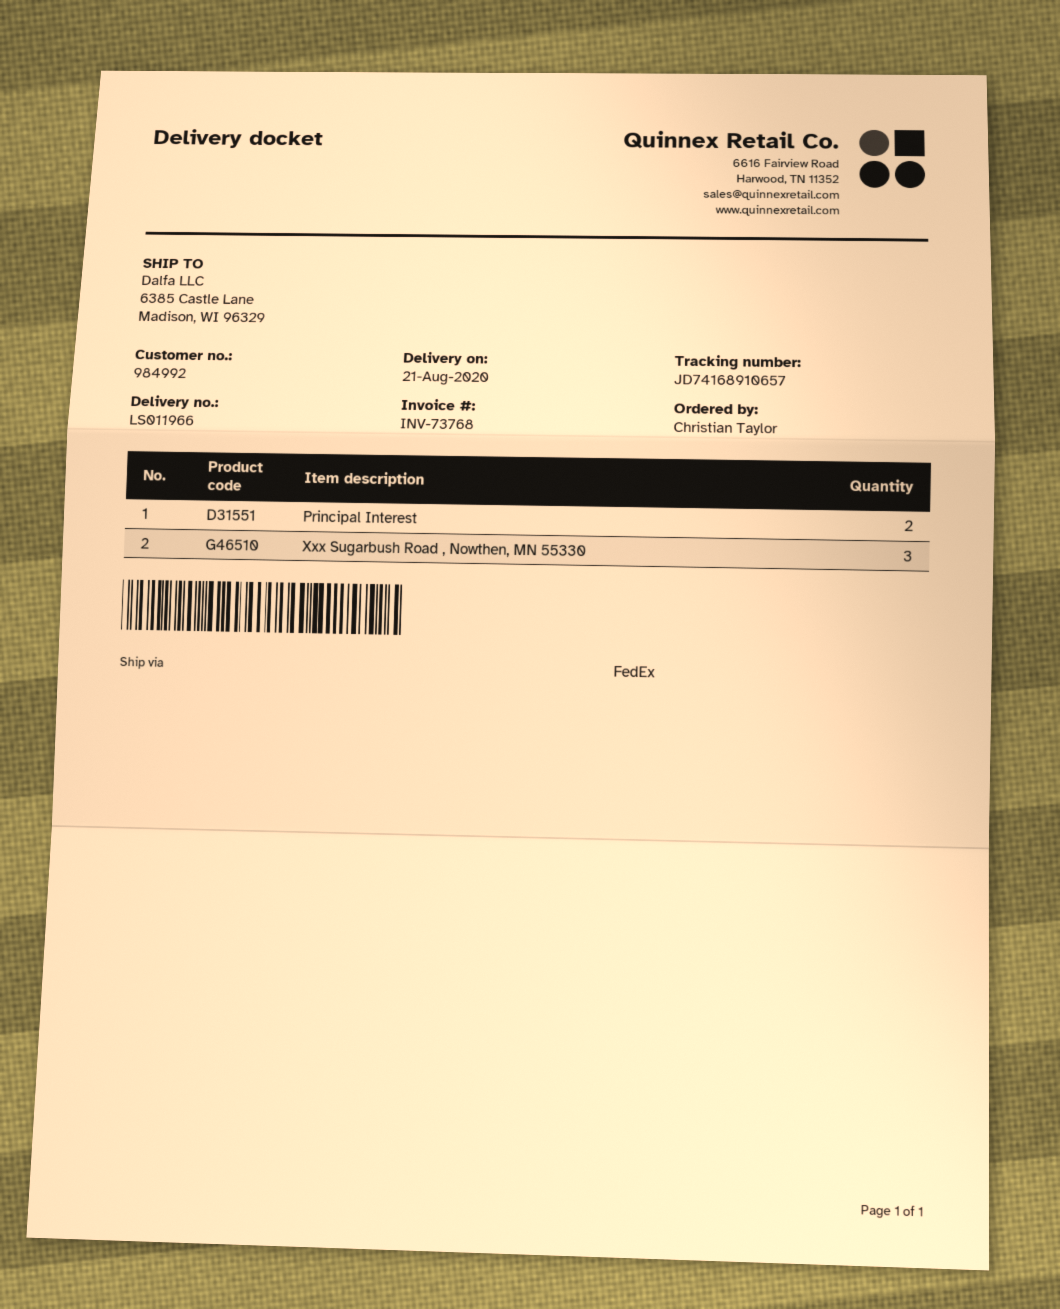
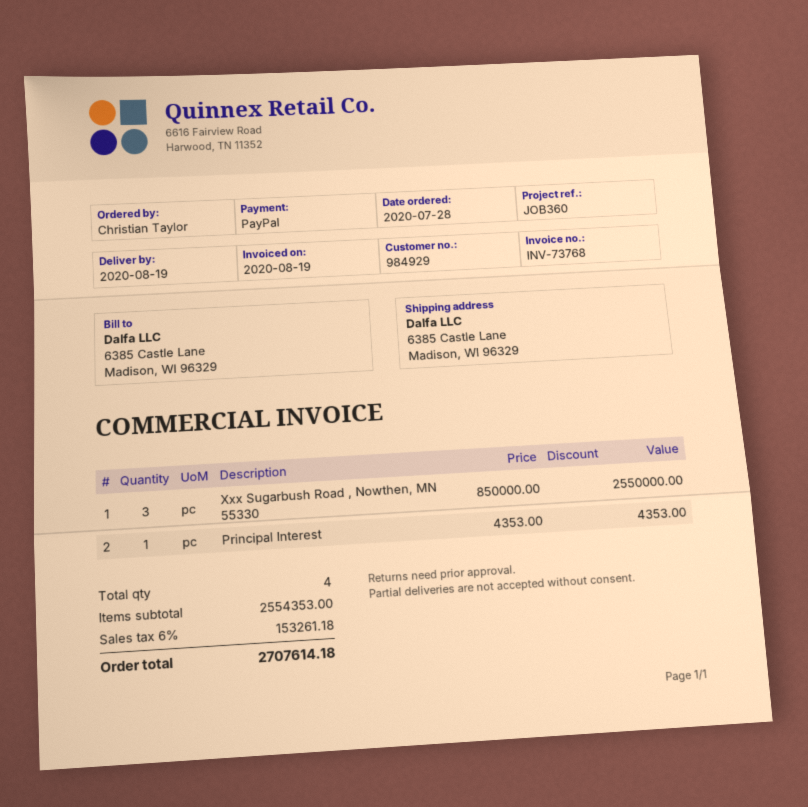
delivery date: 2020-08-21 -> 2020-08-19
customer number: 984992 -> 984929
Principal Interest: 2 -> 1

